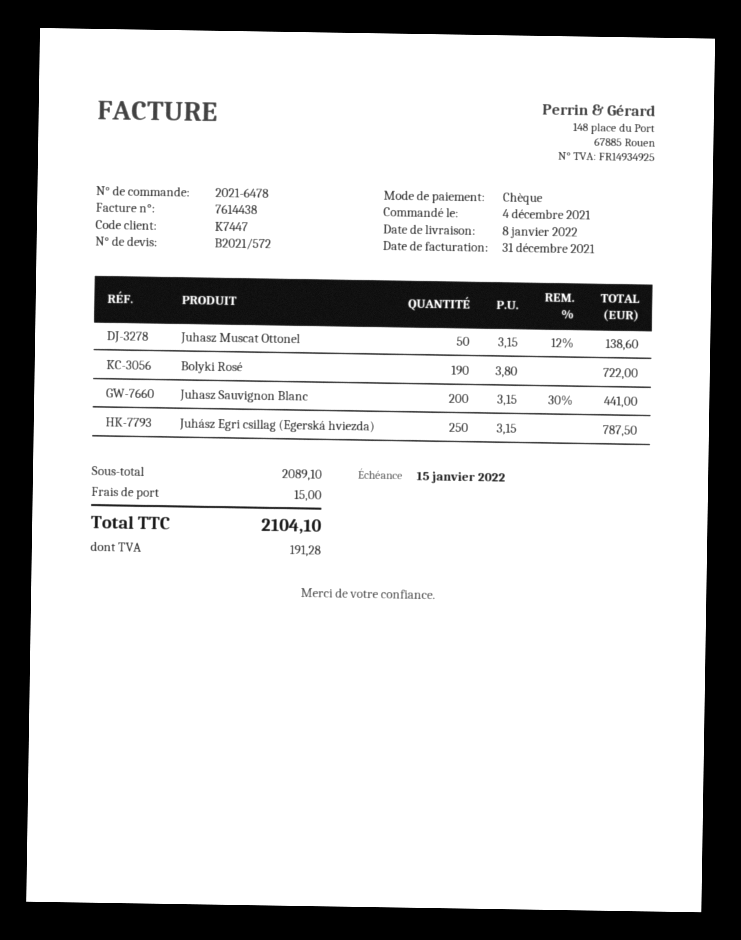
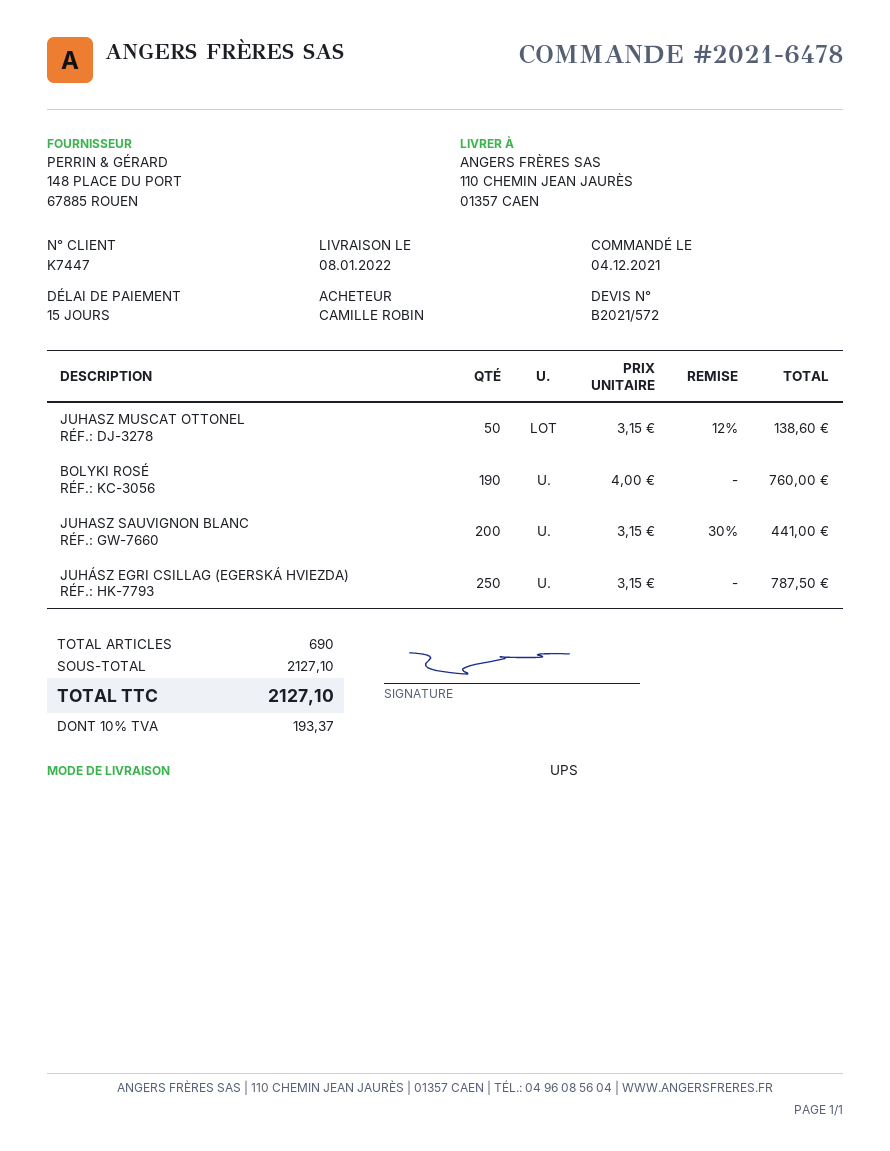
Bolyki Rosé: 190 x 3.80 = 722.00 -> 190 x 4.00 = 760.00
subtotal: 2089.10 -> 2127.10
shipping: 15.00 -> none
tax: 191.28 -> 193.37
total: 2104.10 -> 2127.10

